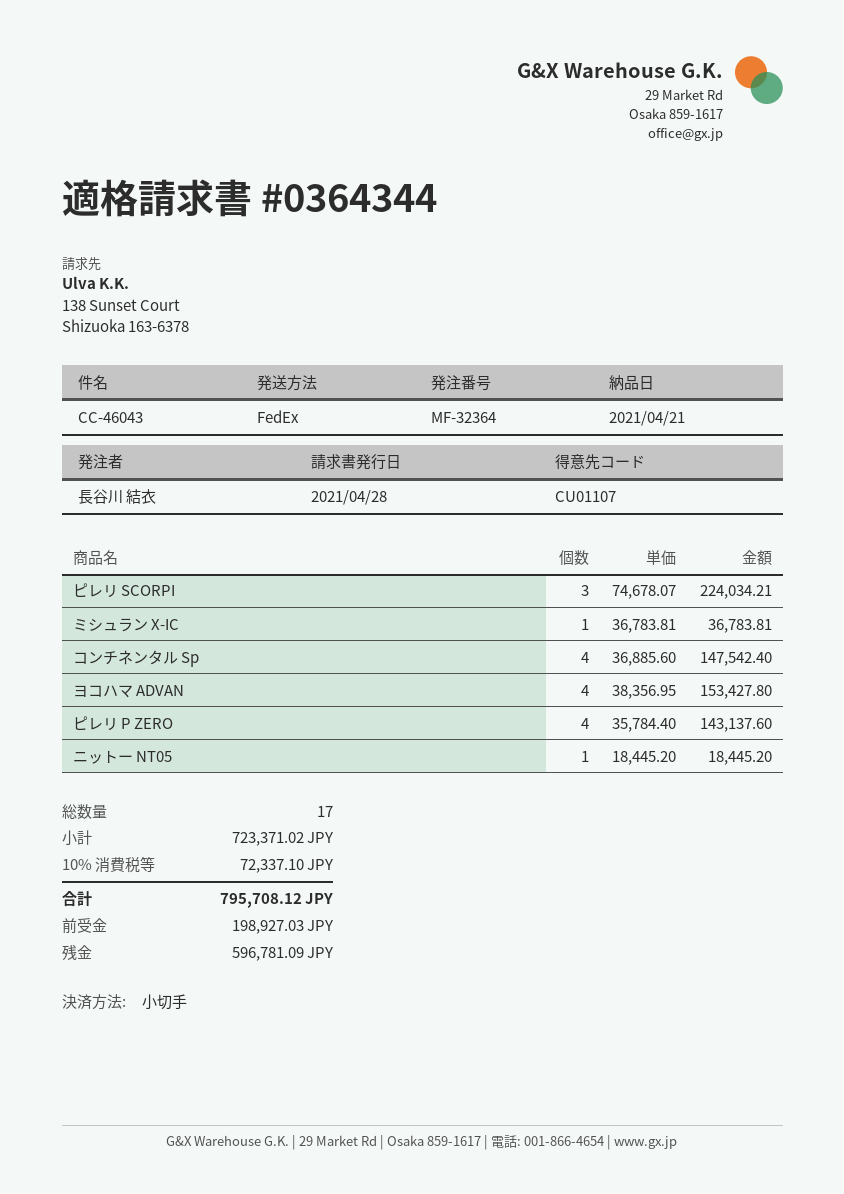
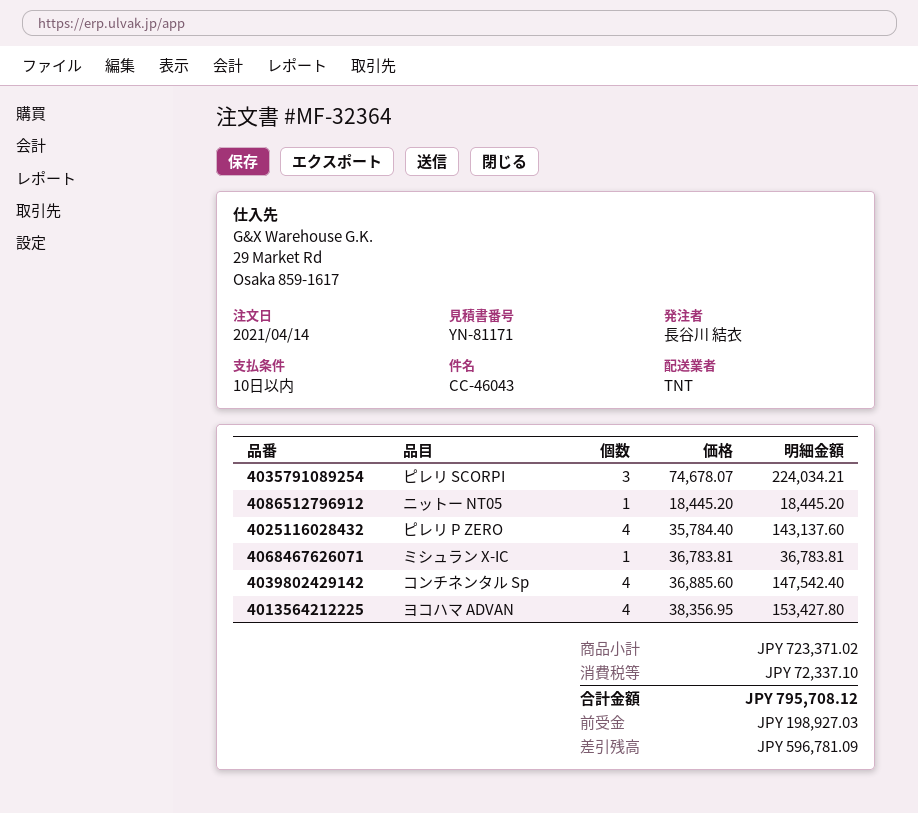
shipping method: FedEx -> TNT

